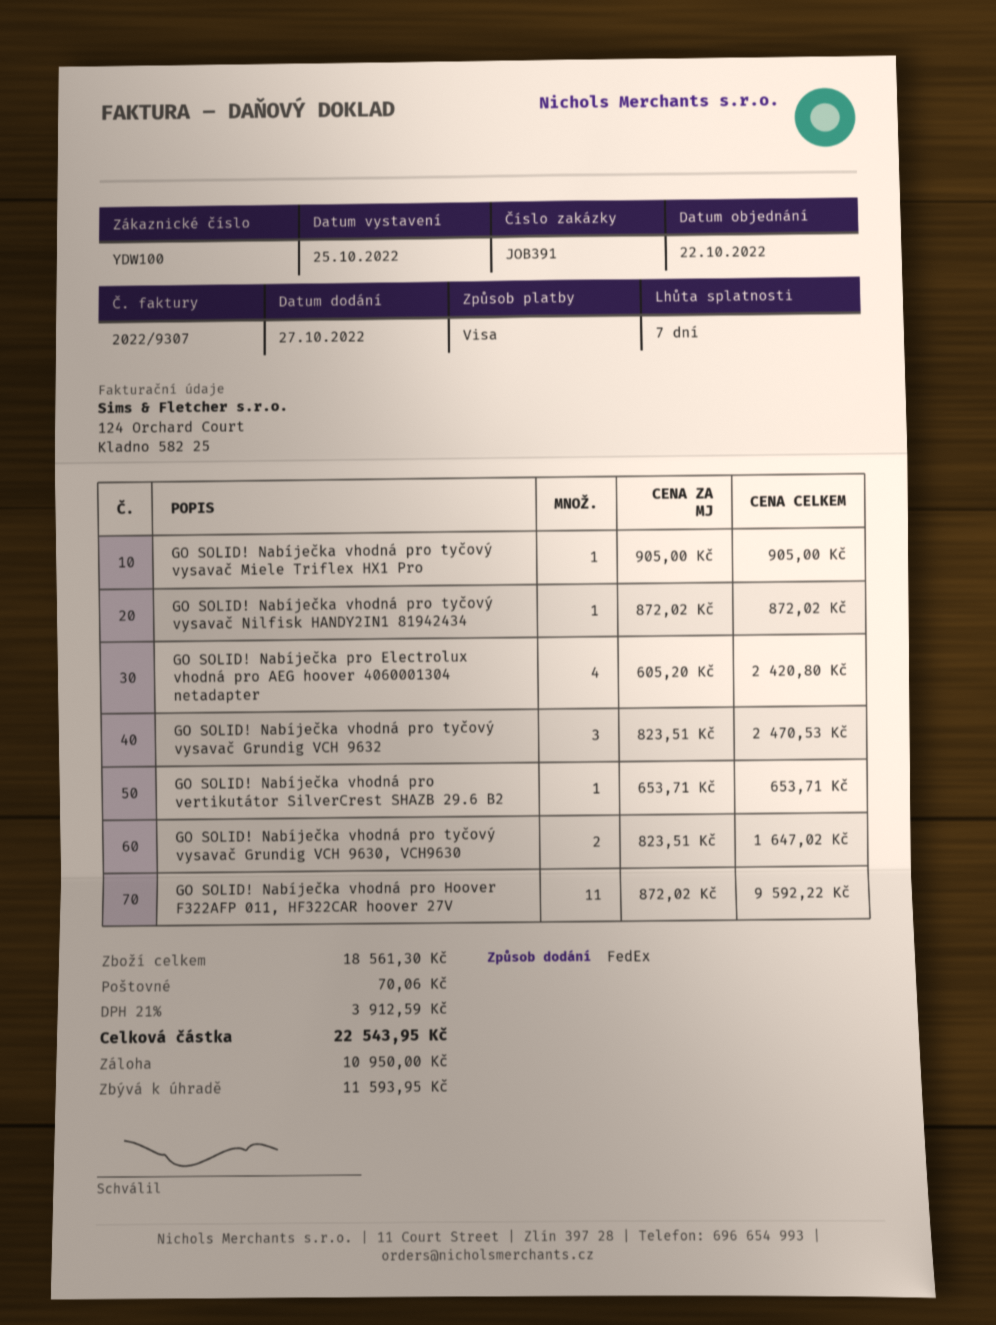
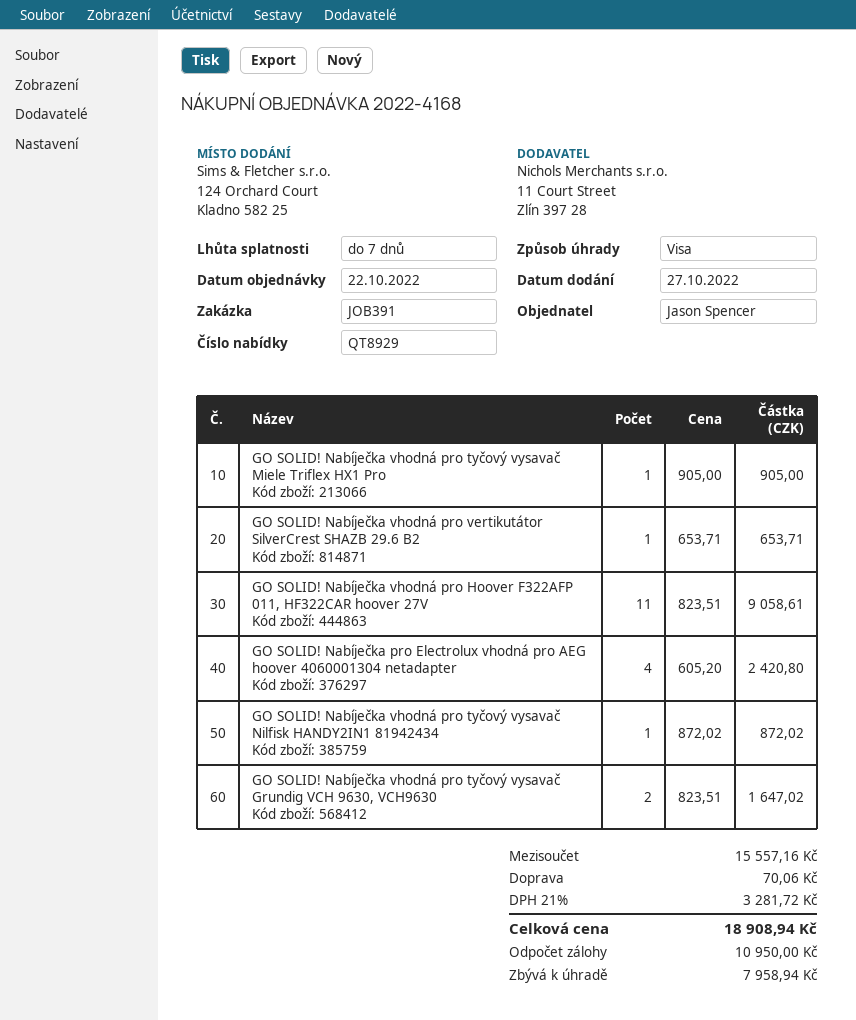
GO SOLID! Nabíječka vhodná pro tyčový vysavač Grundig VCH 9632: 3 x 823.51 = 2470.53 -> none
GO SOLID! Nabíječka vhodná pro Hoover F322AFP 011, HF322CAR hoover 27V: 11 x 872.02 = 9592.22 -> 11 x 823.51 = 9058.61
subtotal: 18561.30 -> 15557.16
tax: 21% = 3912.59 -> 21% = 3281.72
total: 22543.95 -> 18908.94
balance: 11593.95 -> 7958.94

